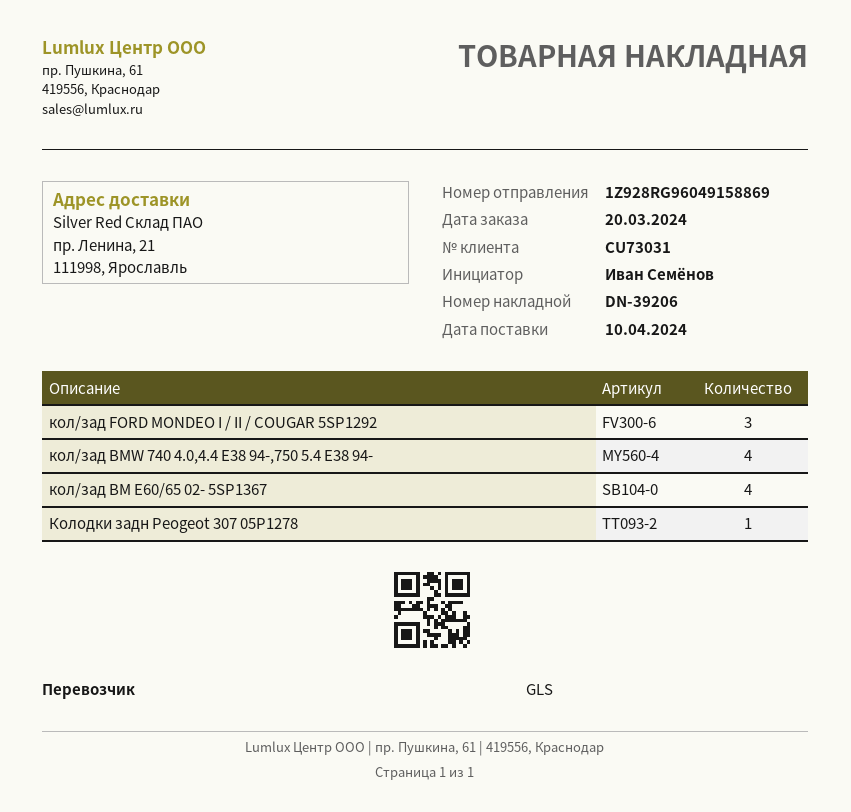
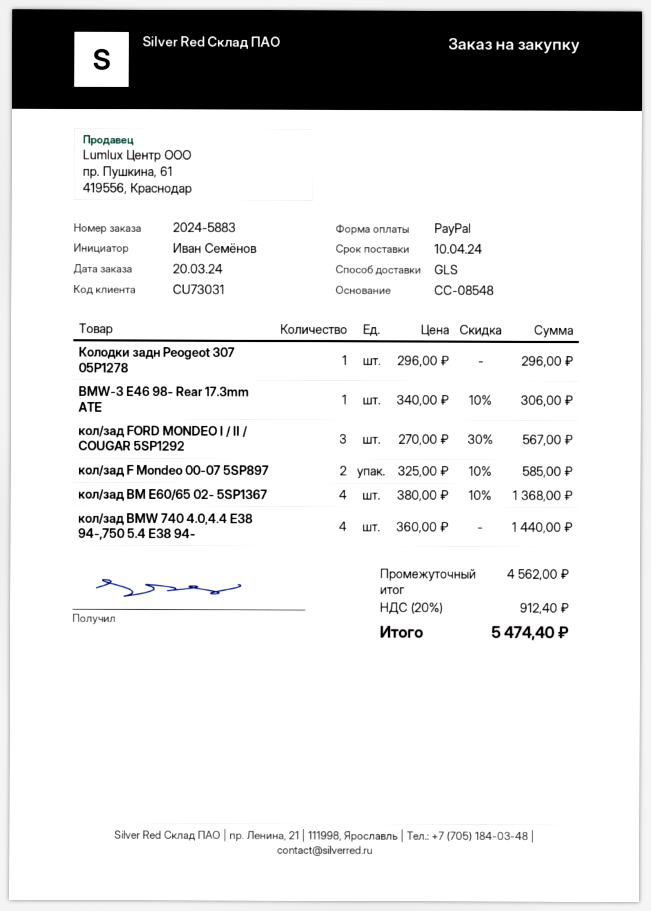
BMW-3 E46 98- Rear 17.3mm ATE: none -> 1
кол/зад F Mondeo 00-07 5SP897: none -> 2

